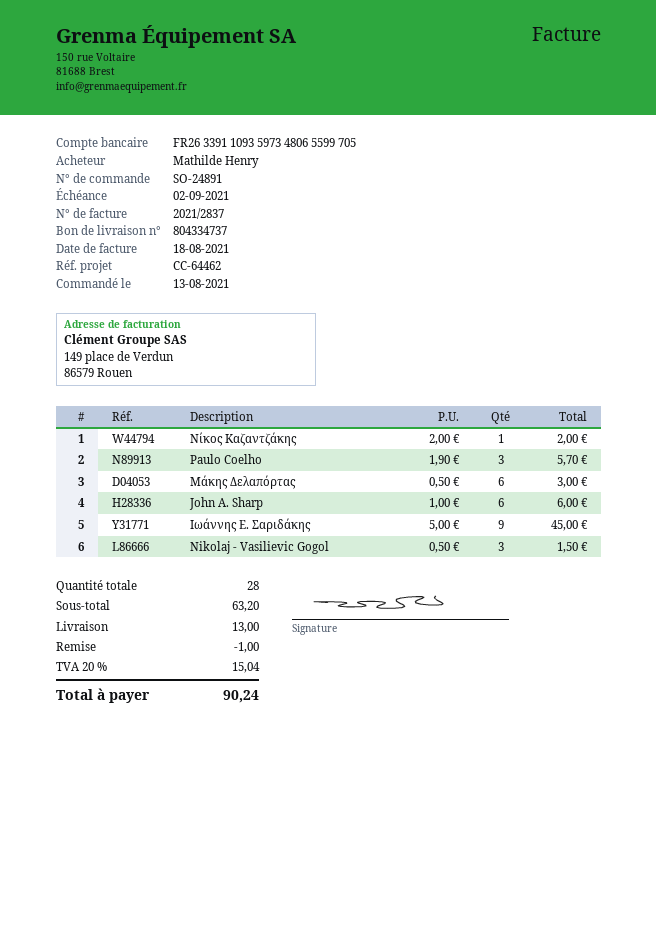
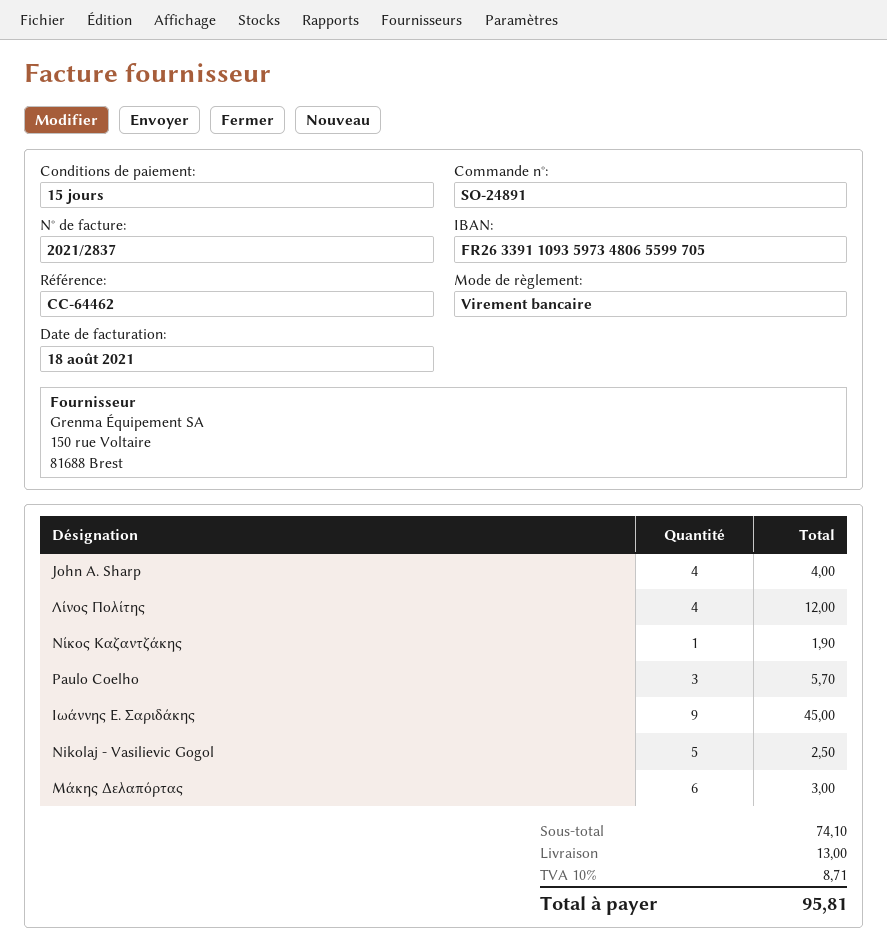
Νίκος Καζαντζάκης: 1 for 2.00 -> 1 for 1.90
John A. Sharp: 6 for 6.00 -> 4 for 4.00
Nikolaj - Vasilievic Gogol: 3 for 1.50 -> 5 for 2.50
Λίνος Πολίτης: none -> 4 for 12.00
subtotal: 63.20 -> 74.10
discount: 1.00 -> none
tax: 20% = 15.04 -> 10% = 8.71
total: 90.24 -> 95.81

